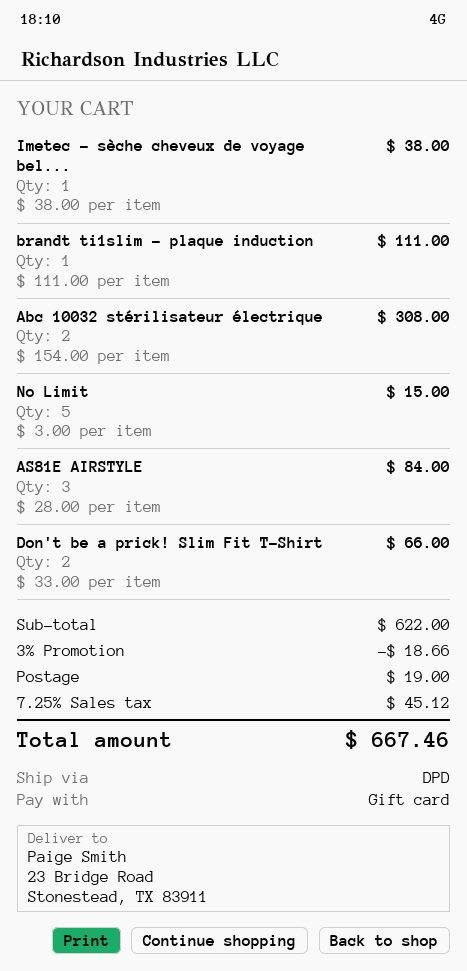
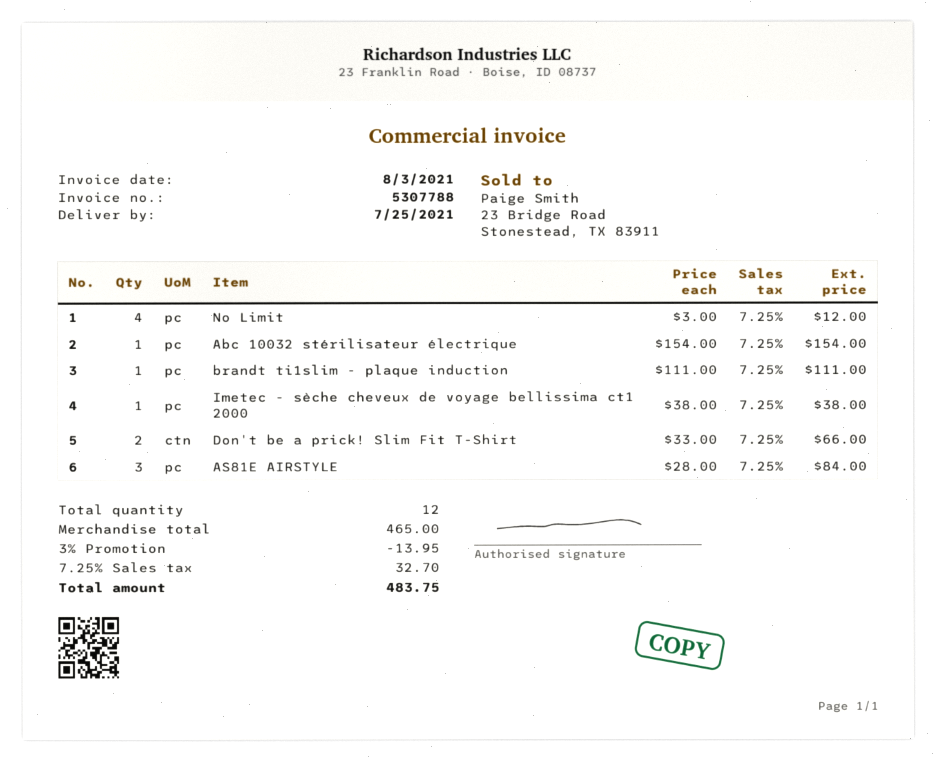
Abc 10032 stérilisateur électrique: 2 x 154.00 = 308.00 -> 1 x 154.00 = 154.00
No Limit: 5 x 3.00 = 15.00 -> 4 x 3.00 = 12.00
subtotal: 622.00 -> 465.00
discount: 3% = 18.66 -> 3% = 13.95
shipping: 19.00 -> none
tax: 7.25% = 45.12 -> 7.25% = 32.70
total: 667.46 -> 483.75

